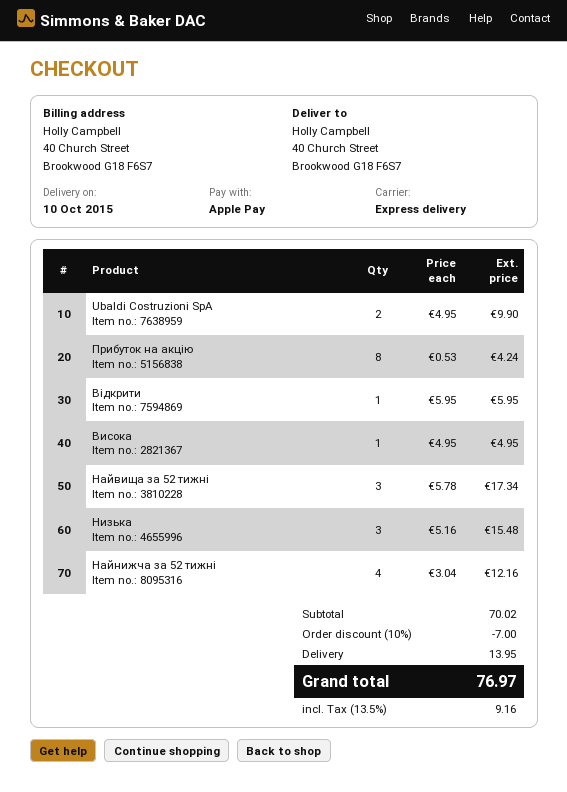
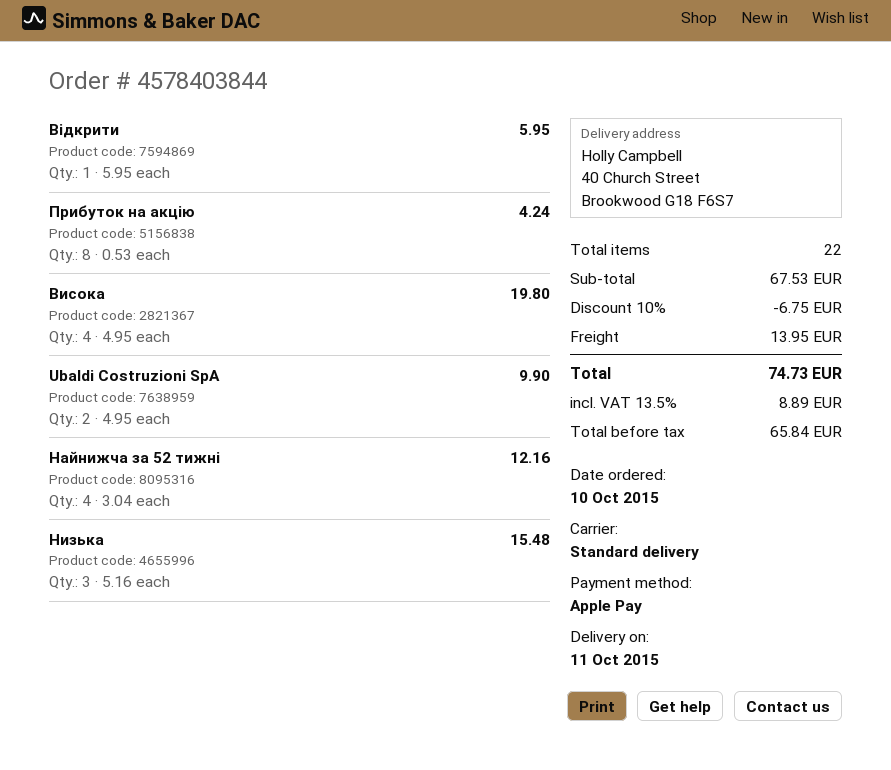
delivery date: 2015-10-10 -> 2015-10-11
shipping method: express -> standard
Висока: 1 x 4.95 = 4.95 -> 4 x 4.95 = 19.80
Найвища за 52 тижні: 3 x 5.78 = 17.34 -> none
subtotal: 70.02 -> 67.53
discount: 10% = 7.00 -> 10% = 6.75
tax: 13.5% = 9.16 -> 13.5% = 8.89
total: 76.97 -> 74.73

